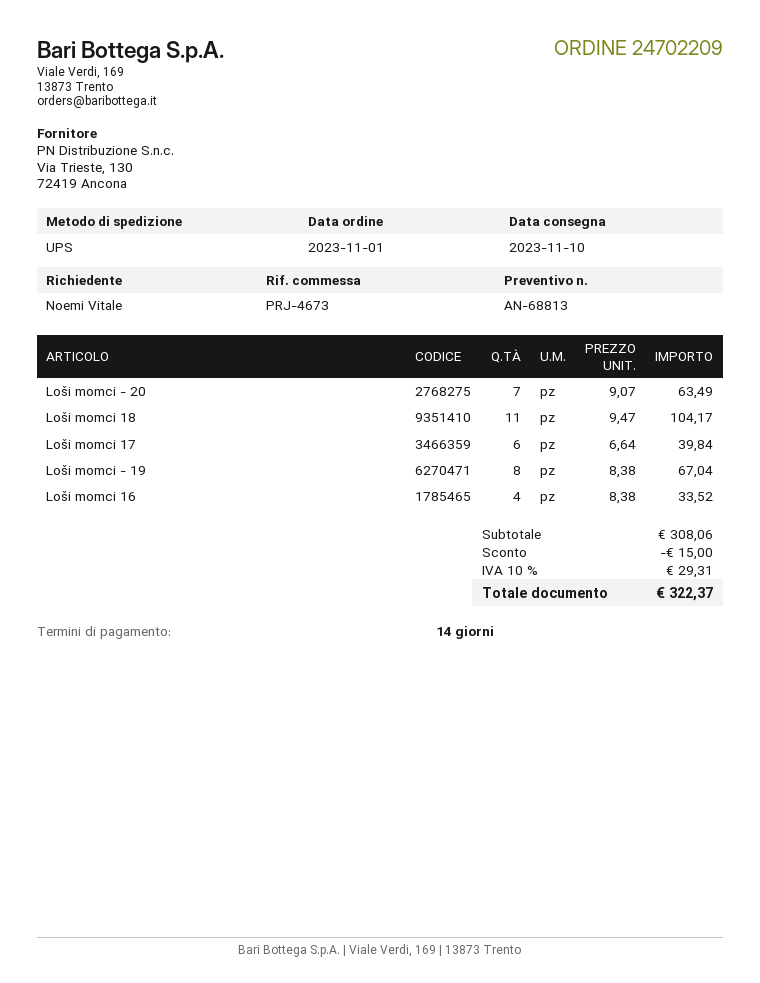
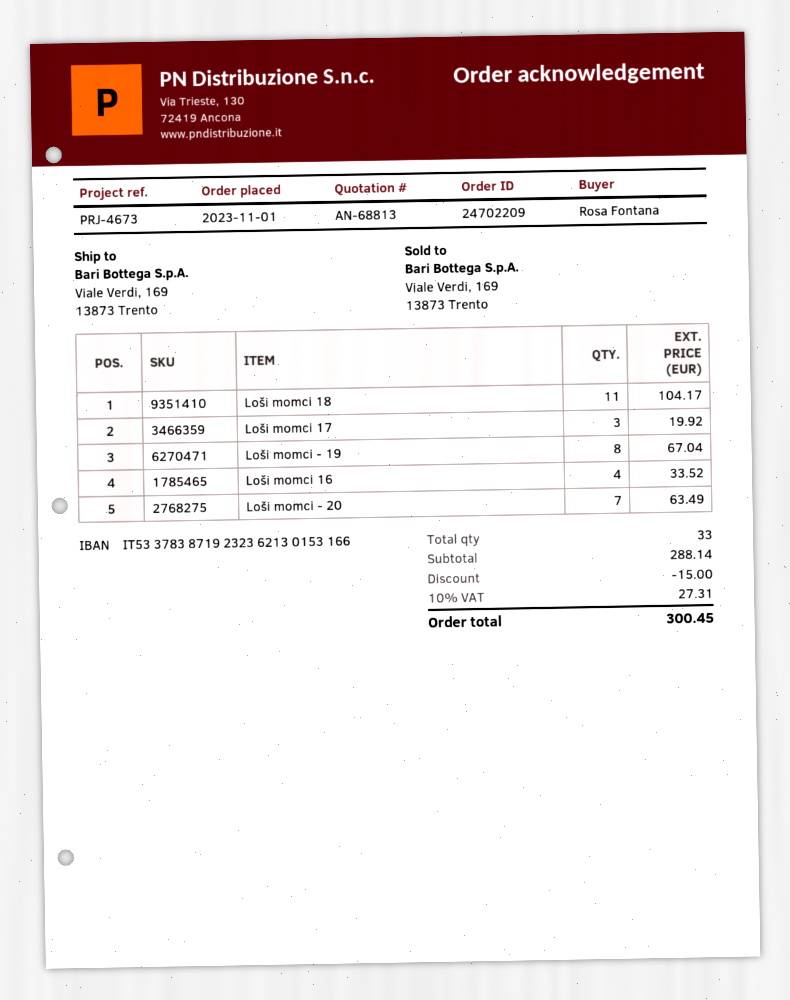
ordered by: Noemi Vitale -> Rosa Fontana
Loši momci 17: 6 for 39.84 -> 3 for 19.92
subtotal: 308.06 -> 288.14
tax: 10% = 29.31 -> 10% = 27.31
total: 322.37 -> 300.45

